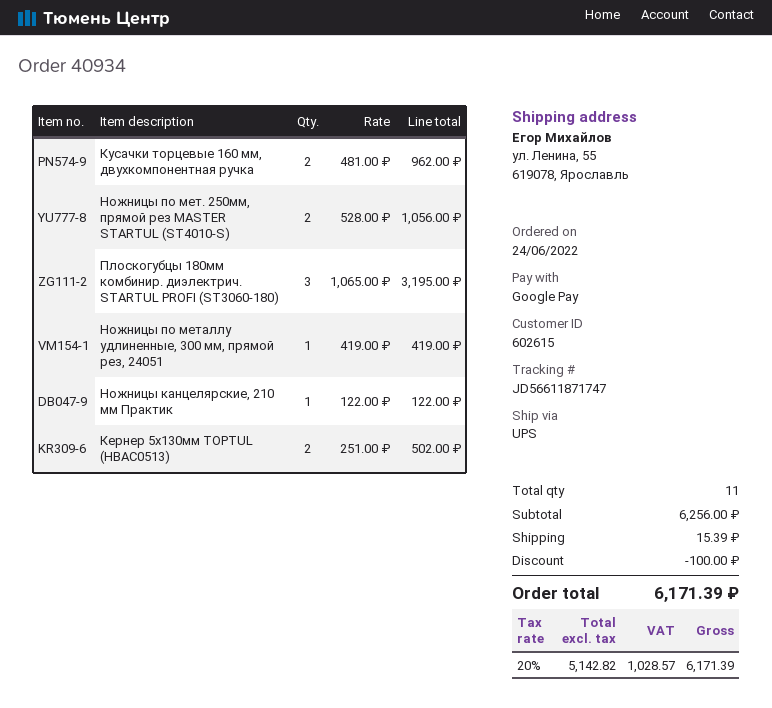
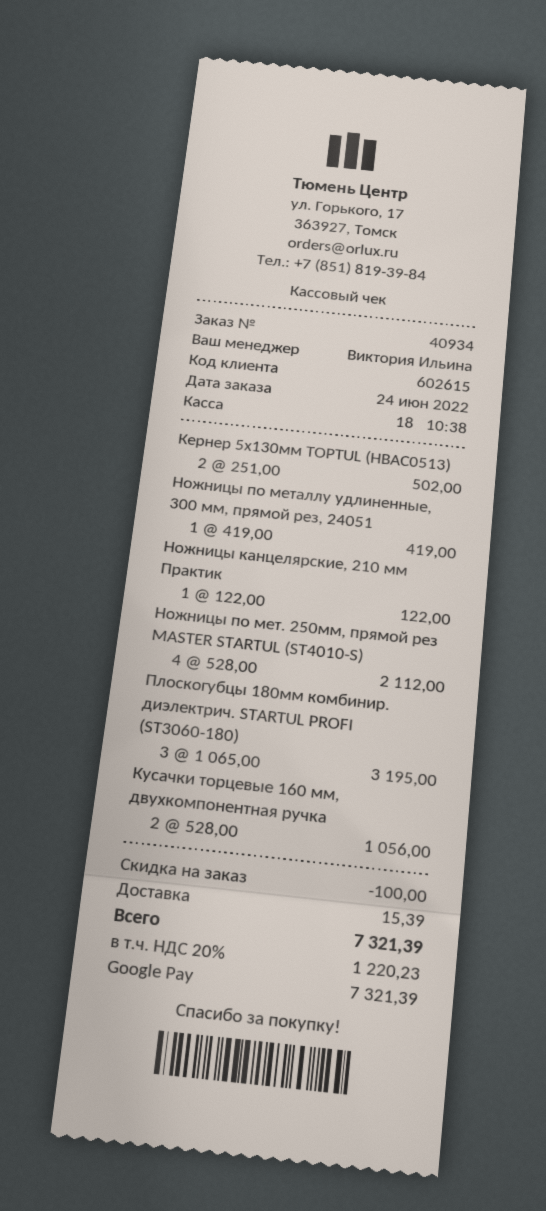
Кусачки торцевые 160 мм, двухкомпонентная ручка: 2 x 481.00 = 962.00 -> 2 x 528.00 = 1056.00
Ножницы по мет. 250мм, прямой рез MASTER STARTUL (ST4010-S): 2 x 528.00 = 1056.00 -> 4 x 528.00 = 2112.00
tax: 20% = 1028.57 -> 20% = 1220.23
total: 6171.39 -> 7321.39

